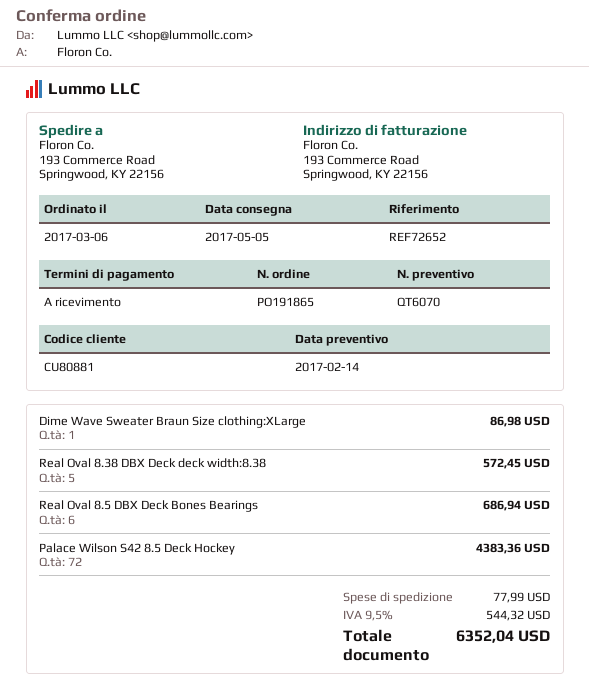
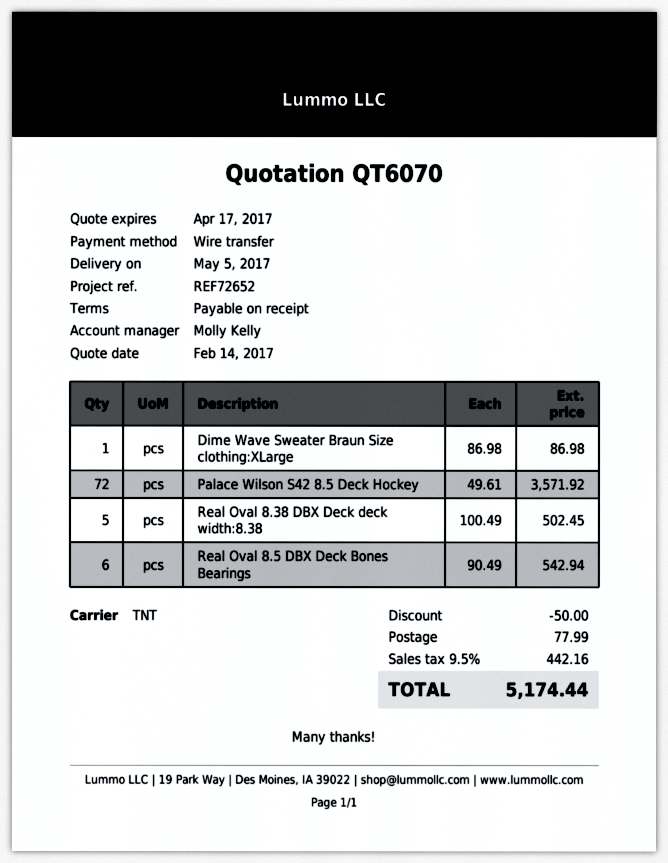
Real Oval 8.38 DBX Deck deck width:8.38: 5 for 572.45 -> 5 for 502.45
Real Oval 8.5 DBX Deck Bones Bearings: 6 for 686.94 -> 6 for 542.94
Palace Wilson S42 8.5 Deck Hockey: 72 for 4383.36 -> 72 for 3571.92
discount: none -> 50.00
tax: 9.5% = 544.32 -> 9.5% = 442.16
total: 6352.04 -> 5174.44

